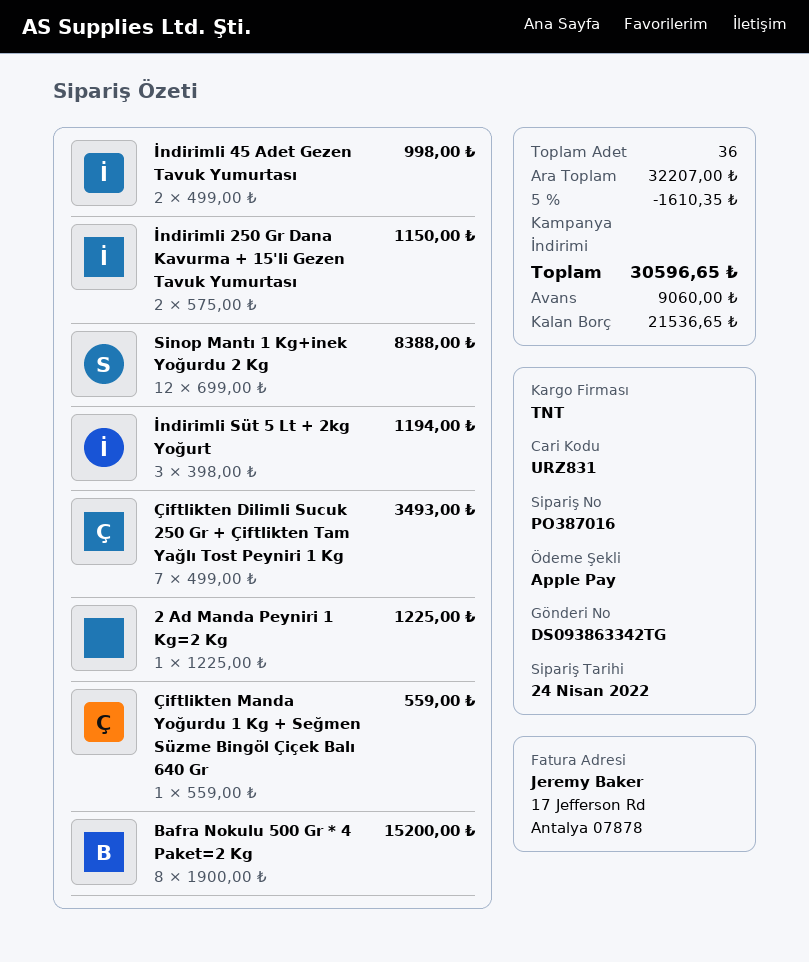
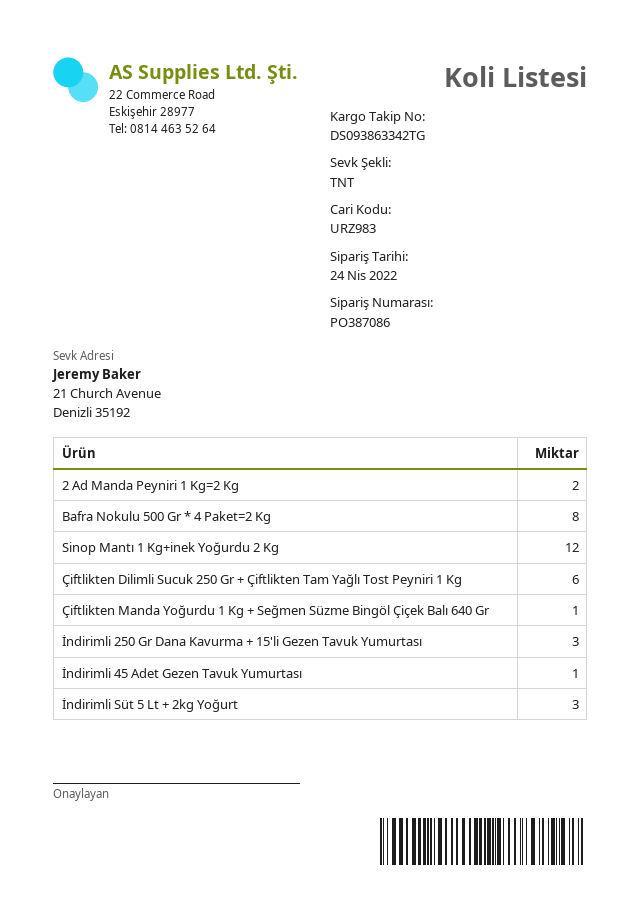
order number: PO387016 -> PO387086
customer number: URZ831 -> URZ983
İndirimli 45 Adet Gezen Tavuk Yumurtası: 2 -> 1
İndirimli 250 Gr Dana Kavurma + 15'li Gezen Tavuk Yumurtası: 2 -> 3
Çiftlikten Dilimli Sucuk 250 Gr + Çiftlikten Tam Yağlı Tost Peyniri 1 Kg: 7 -> 6
2 Ad Manda Peyniri 1 Kg=2 Kg: 1 -> 2

